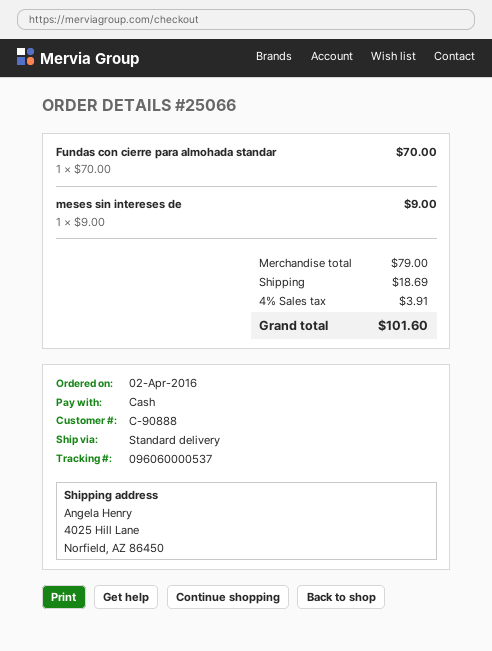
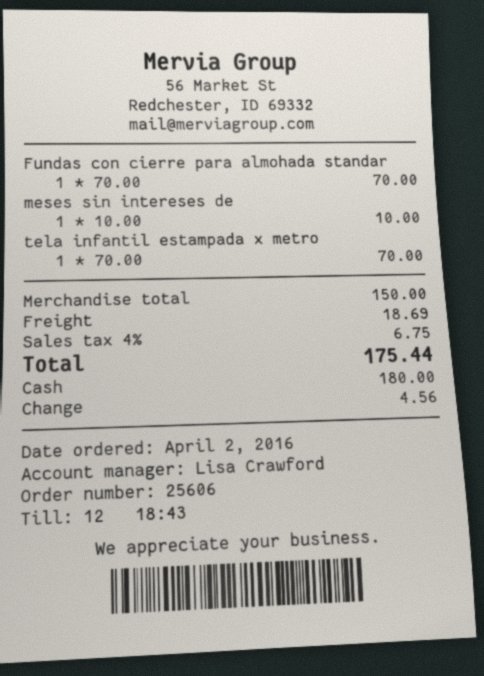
order number: 25066 -> 25606
meses sin intereses de: 1 x 9.00 = 9.00 -> 1 x 10.00 = 10.00
tela infantil estampada x metro: none -> 1 x 70.00 = 70.00
subtotal: 79.00 -> 150.00
tax: 4% = 3.91 -> 4% = 6.75
total: 101.60 -> 175.44

